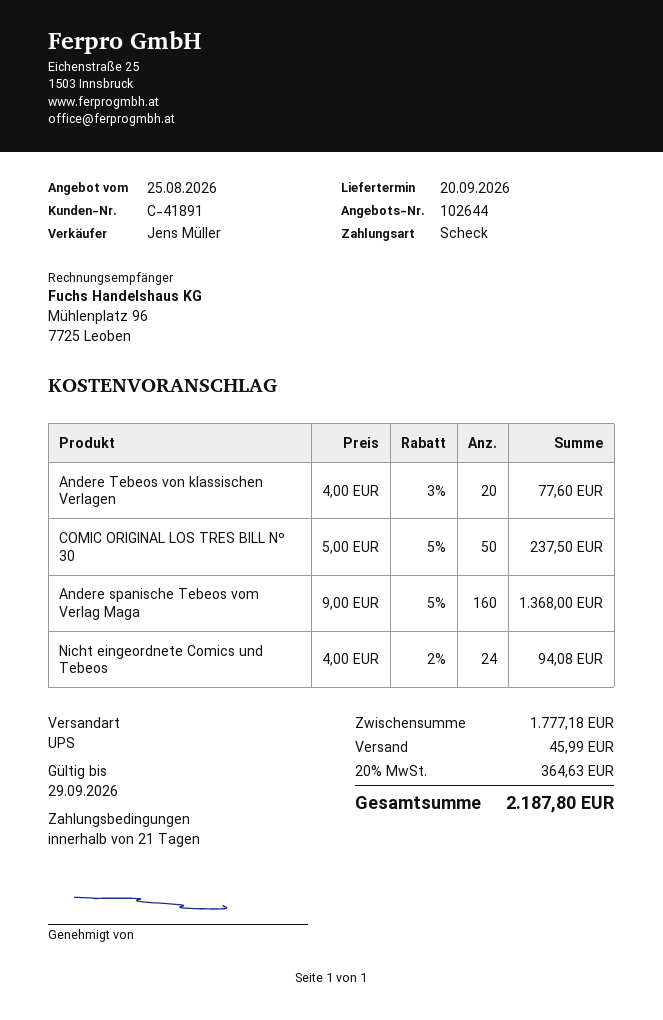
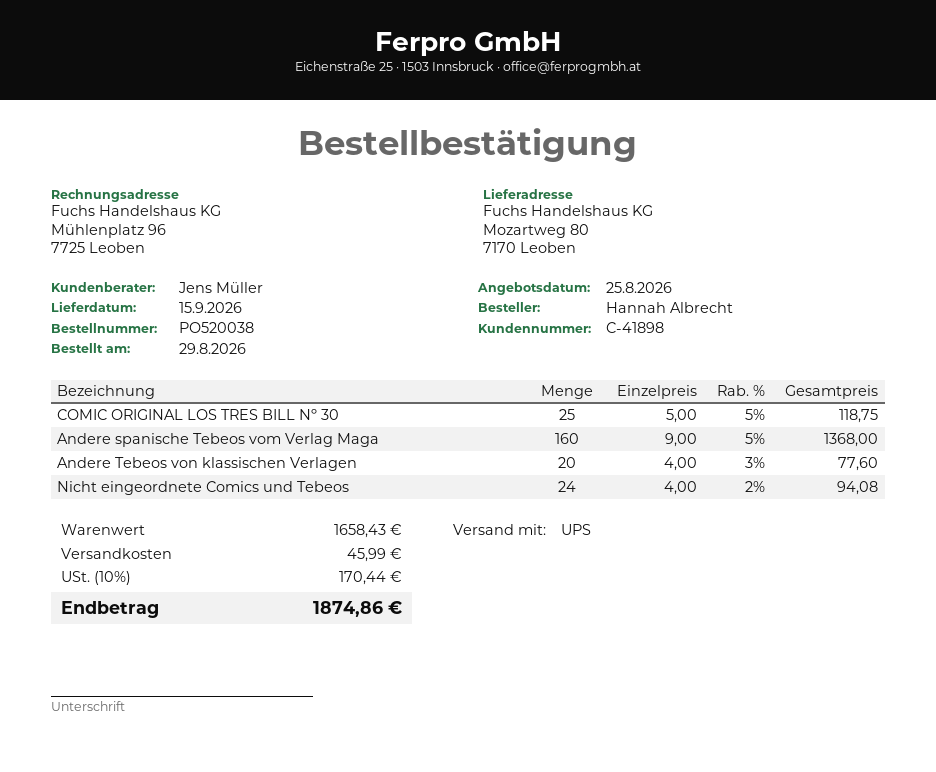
delivery date: 2026-09-20 -> 2026-09-15
customer number: C-41891 -> C-41898
COMIC ORIGINAL LOS TRES BILL Nº 30: 50 x 5.00 - 5% = 237.50 -> 25 x 5.00 - 5% = 118.75
subtotal: 1777.18 -> 1658.43
tax: 20% = 364.63 -> 10% = 170.44
total: 2187.80 -> 1874.86

